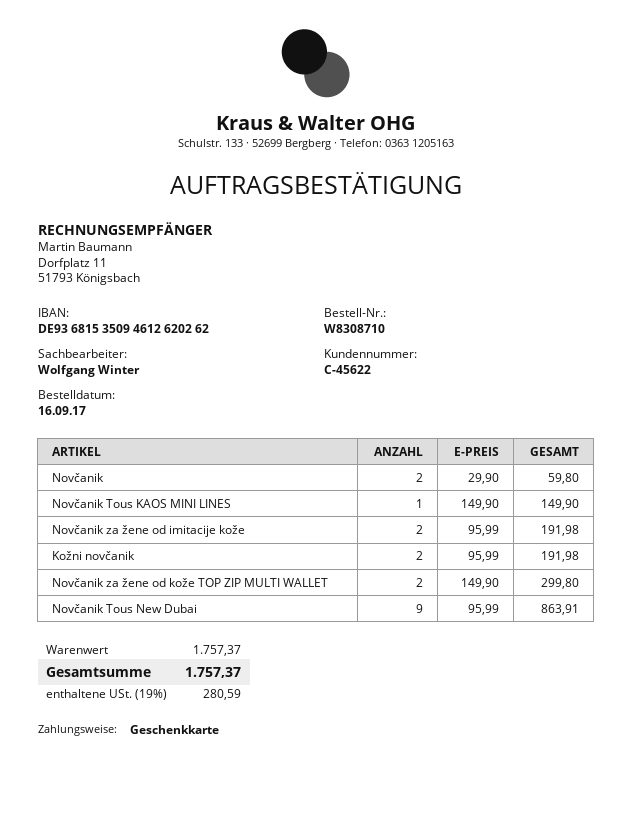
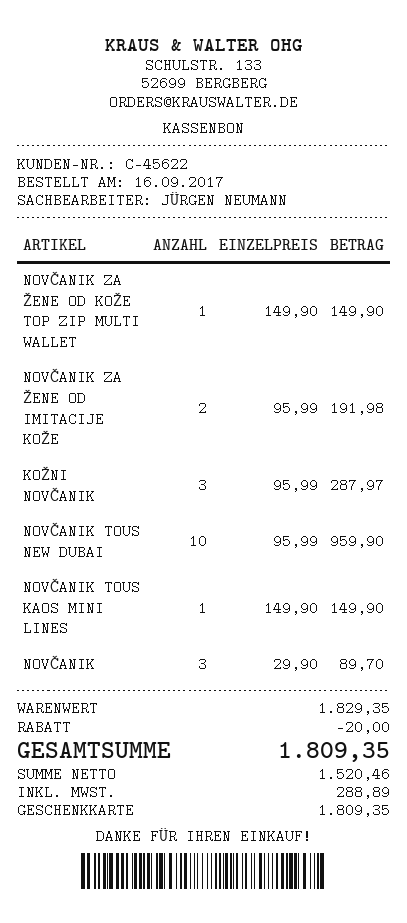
sales rep: Wolfgang Winter -> JÜRGEN NEUMANN
Novčanik: 2 x 29.90 = 59.80 -> 3 x 29.90 = 89.70
Kožni novčanik: 2 x 95.99 = 191.98 -> 3 x 95.99 = 287.97
Novčanik za žene od kože TOP ZIP MULTI WALLET: 2 x 149.90 = 299.80 -> 1 x 149.90 = 149.90
Novčanik Tous New Dubai: 9 x 95.99 = 863.91 -> 10 x 95.99 = 959.90
subtotal: 1757.37 -> 1829.35
discount: none -> 20.00
tax: 280.59 -> 288.89
total: 1757.37 -> 1809.35

